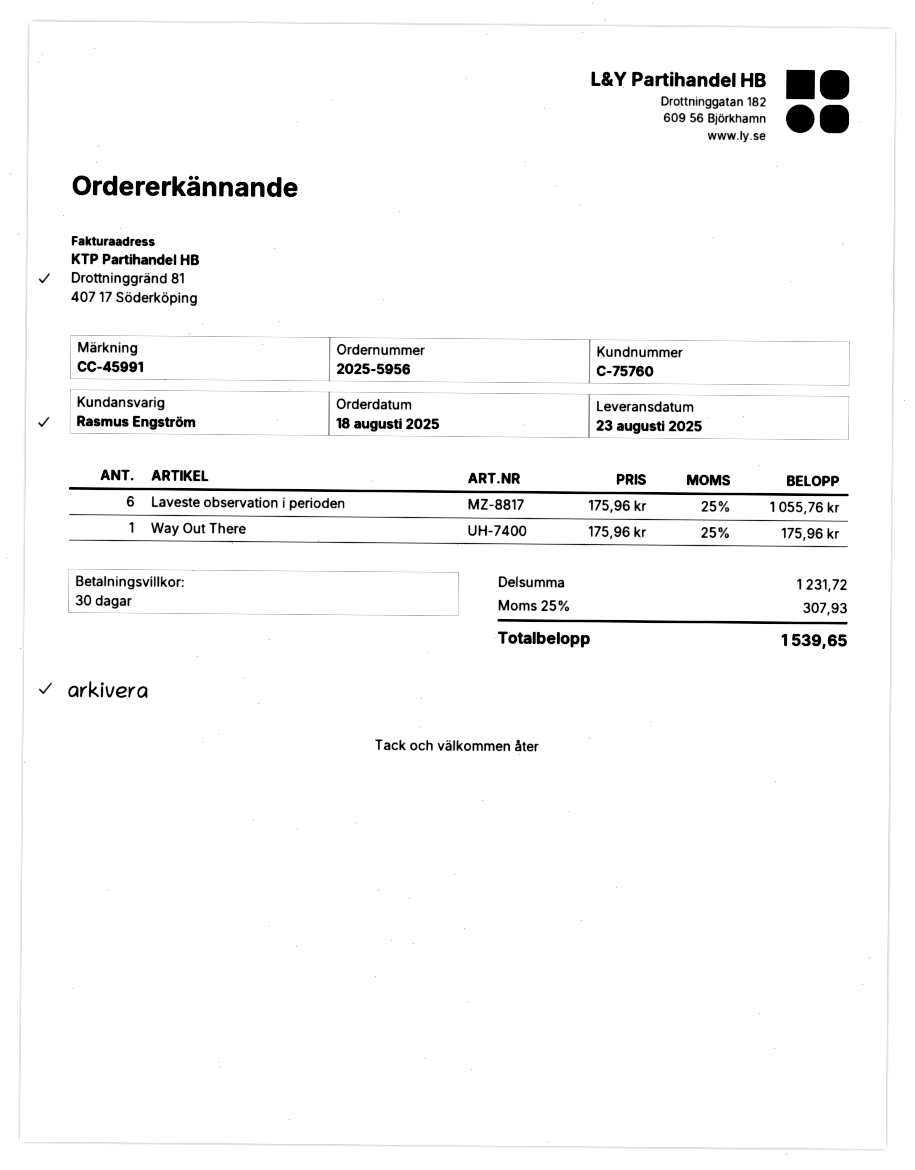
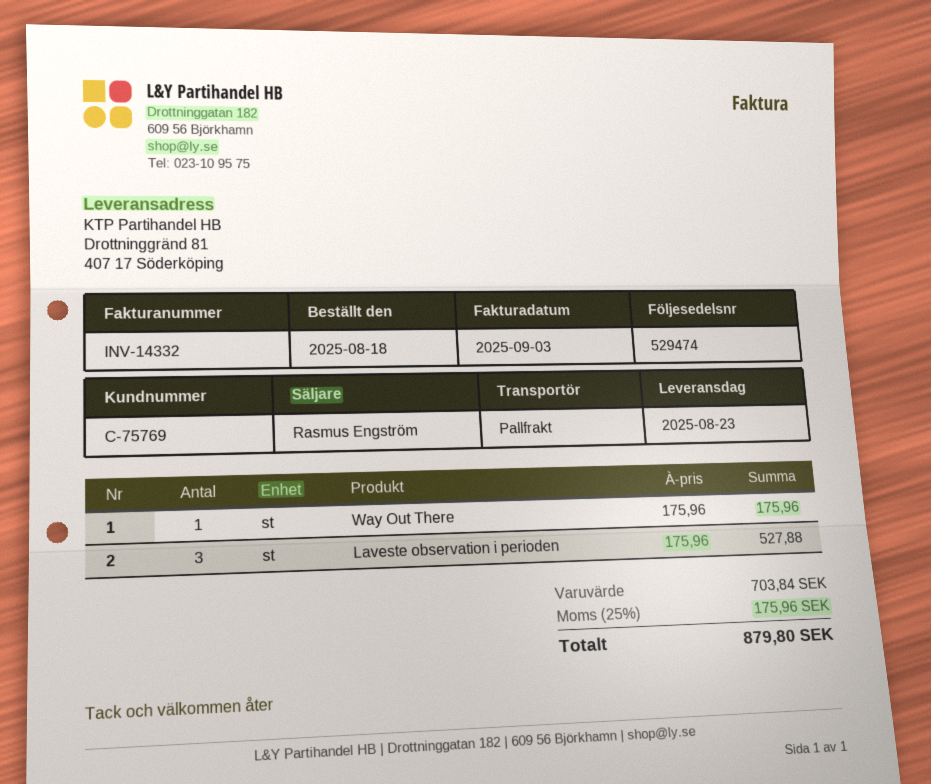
customer number: C-75760 -> C-75769
Laveste observation i perioden: 6 x 175.96 = 1055.76 -> 3 x 175.96 = 527.88
subtotal: 1231.72 -> 703.84
tax: 25% = 307.93 -> 25% = 175.96
total: 1539.65 -> 879.80

